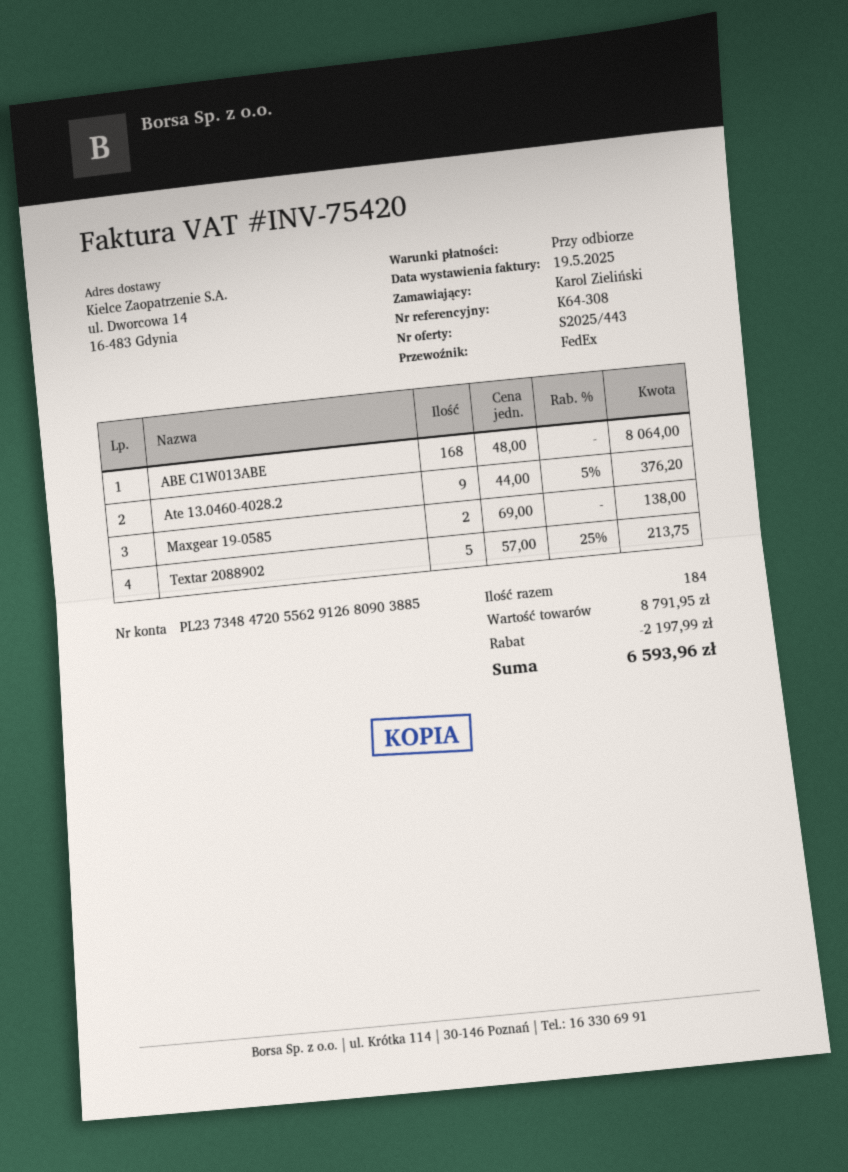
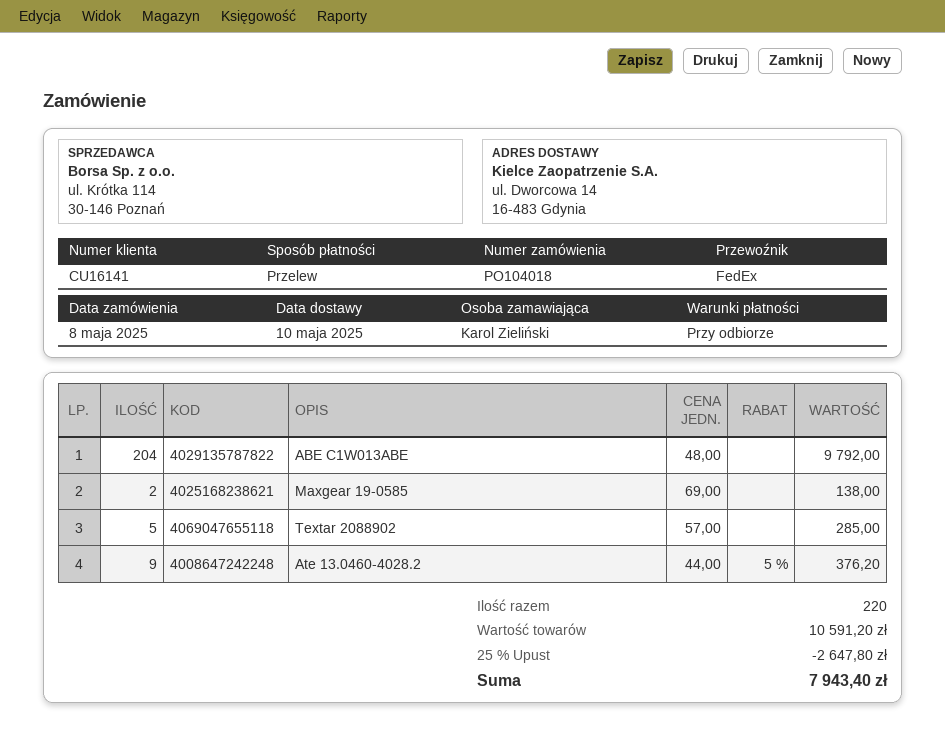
ABE C1W013ABE: 168 x 48.00 = 8064.00 -> 204 x 48.00 = 9792.00
Textar 2088902: 5 x 57.00 - 25% = 213.75 -> 5 x 57.00 = 285.00
total quantity: 184 -> 220
subtotal: 8791.95 -> 10591.20
discount: 2197.99 -> 2647.80
total: 6593.96 -> 7943.40

